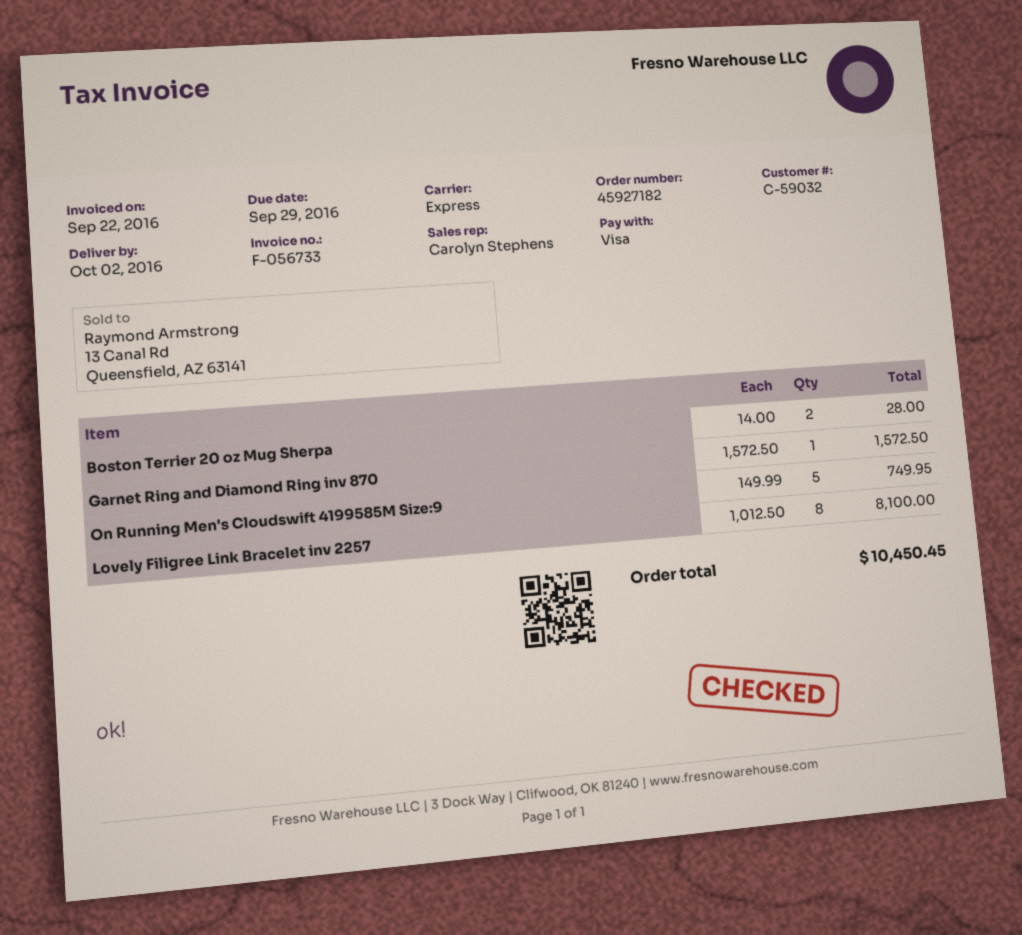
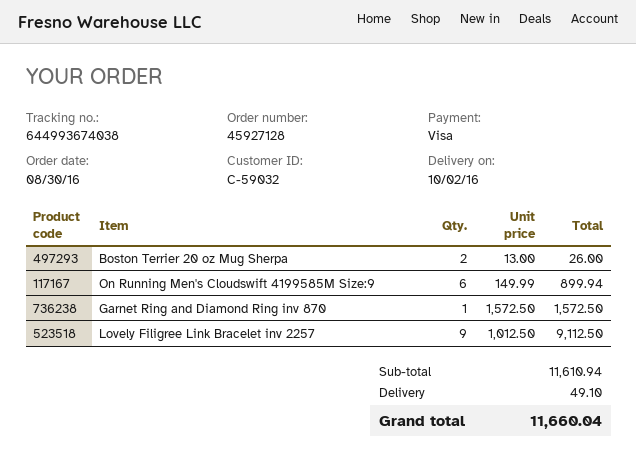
order number: 45927182 -> 45927128
Boston Terrier 20 oz Mug Sherpa: 2 x 14.00 = 28.00 -> 2 x 13.00 = 26.00
On Running Men's Cloudswift 4199585M Size:9: 5 x 149.99 = 749.95 -> 6 x 149.99 = 899.94
Lovely Filigree Link Bracelet inv 2257: 8 x 1012.50 = 8100.00 -> 9 x 1012.50 = 9112.50
shipping: none -> 49.10
total: 10450.45 -> 11660.04

